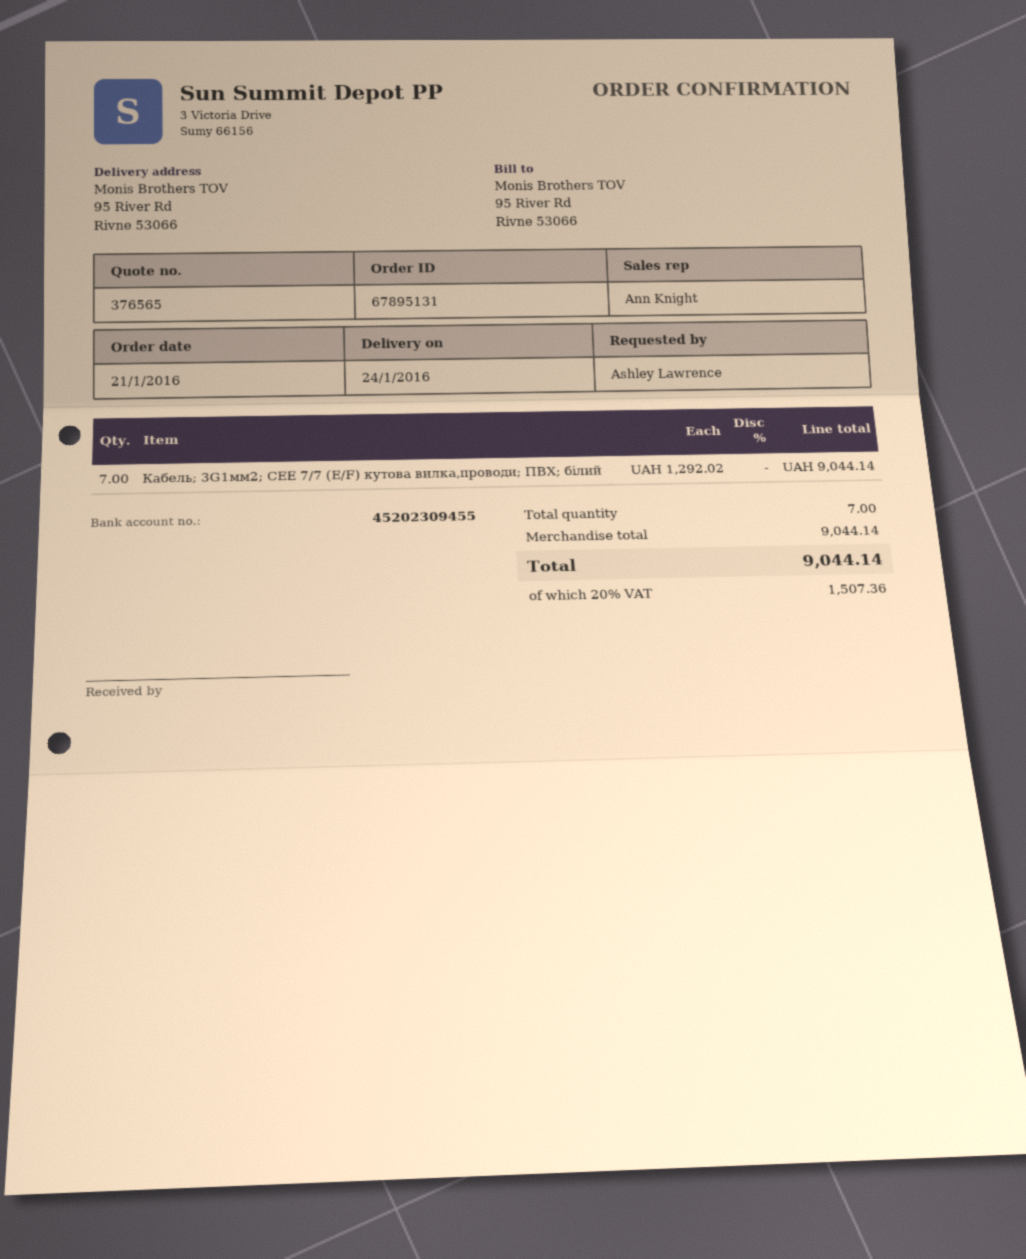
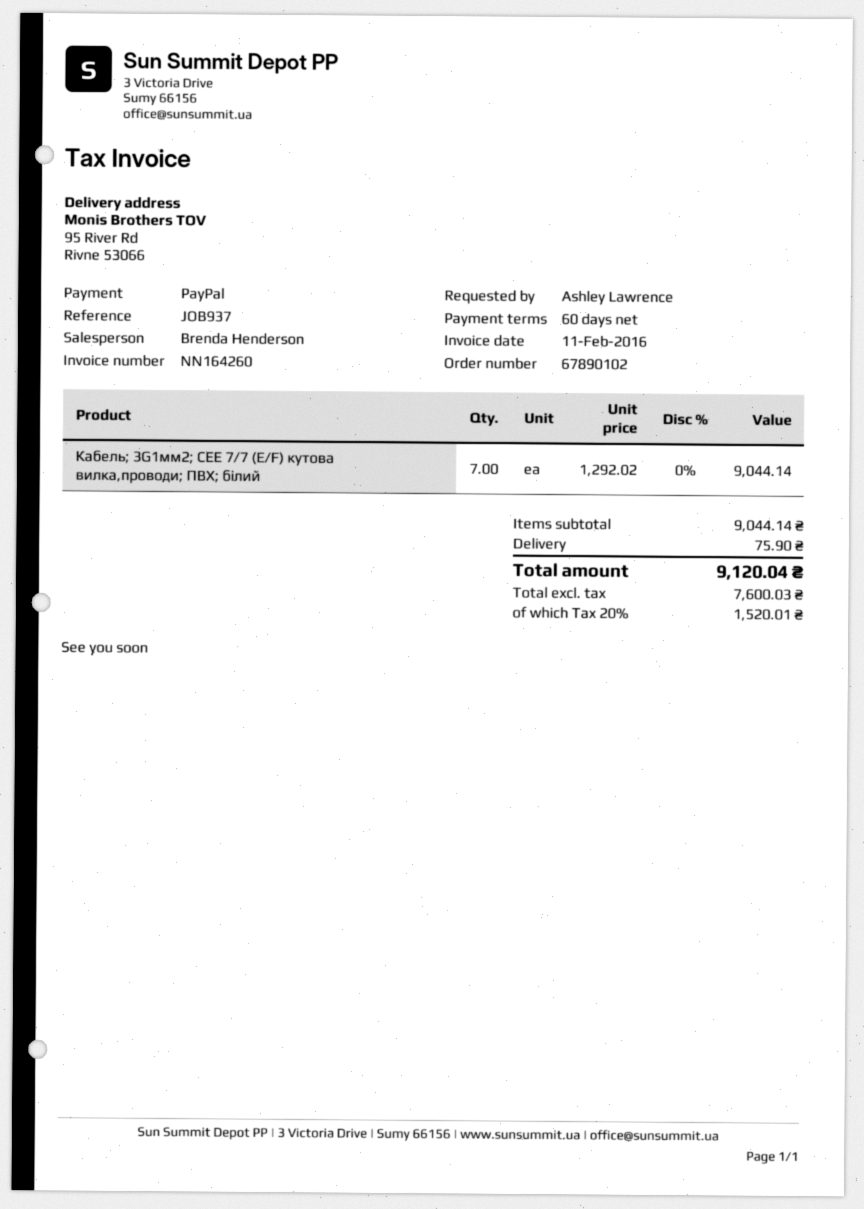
order number: 67895131 -> 67890102
sales rep: Ann Knight -> Brenda Henderson
shipping: none -> 75.90
tax: 20% = 1507.36 -> 20% = 1520.01
total: 9044.14 -> 9120.04

